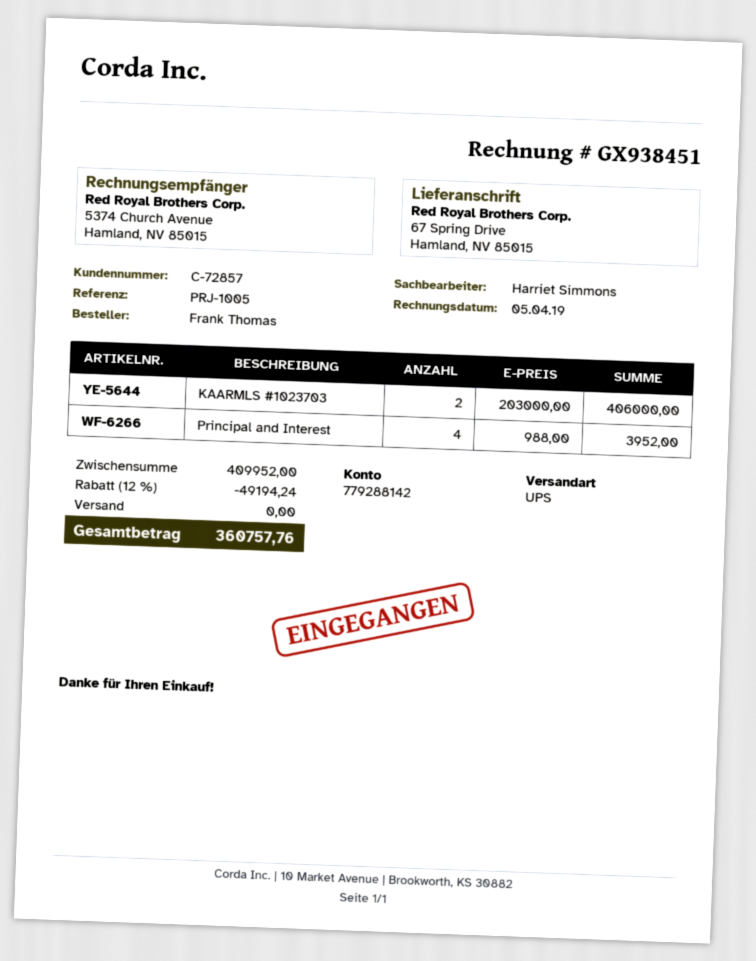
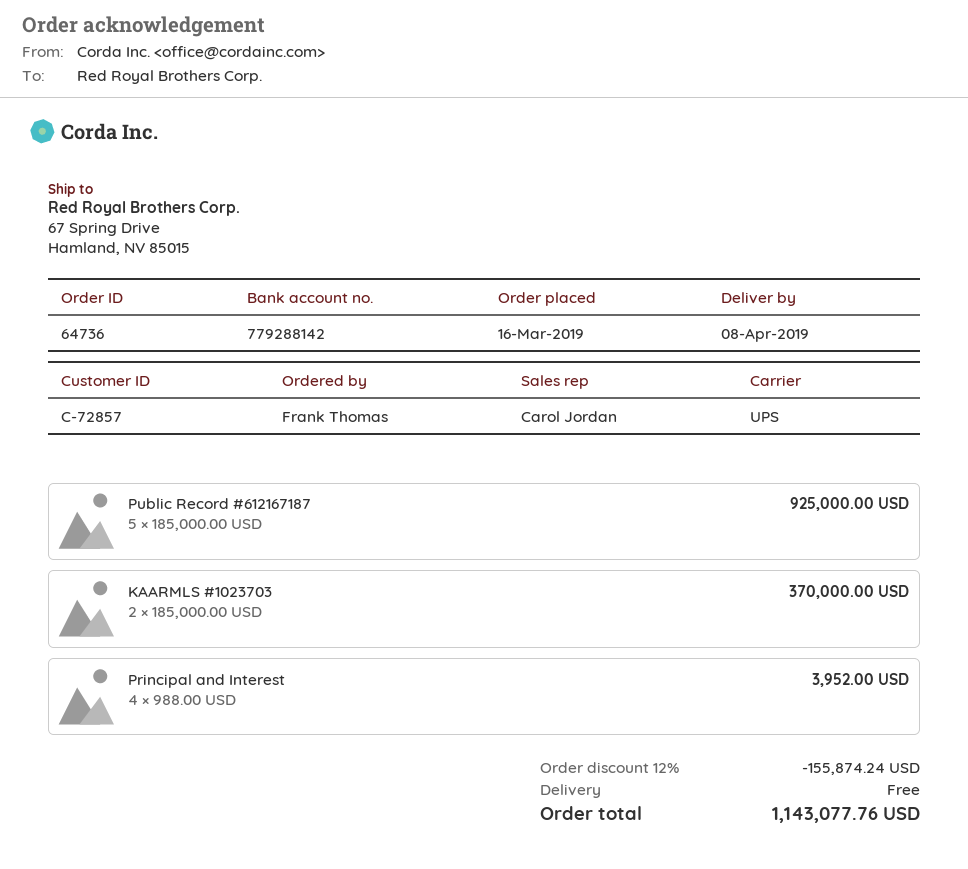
sales rep: Harriet Simmons -> Carol Jordan
KAARMLS #1023703: 2 x 203000.00 = 406000.00 -> 2 x 185000.00 = 370000.00
Public Record #612167187: none -> 5 x 185000.00 = 925000.00
discount: 12% = 49194.24 -> 12% = 155874.24
total: 360757.76 -> 1143077.76

